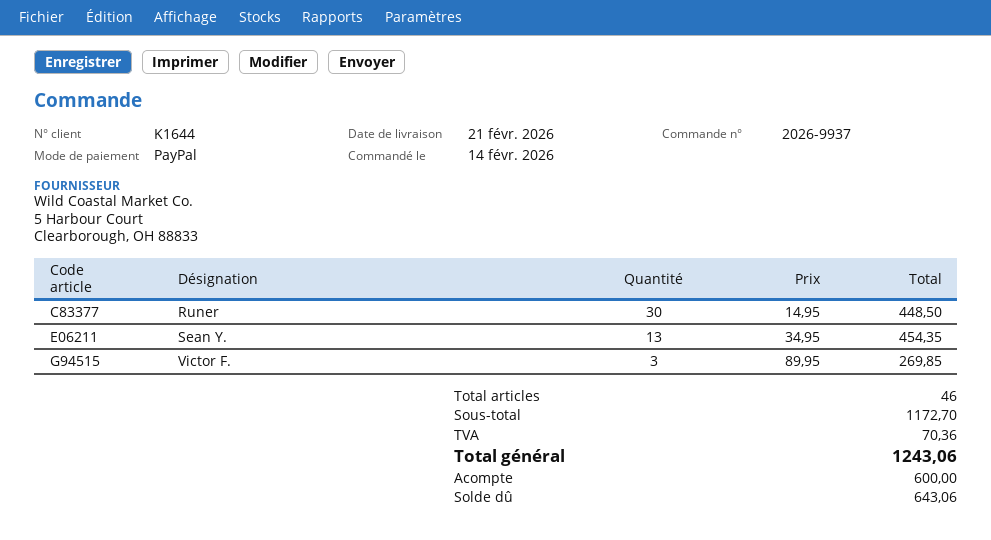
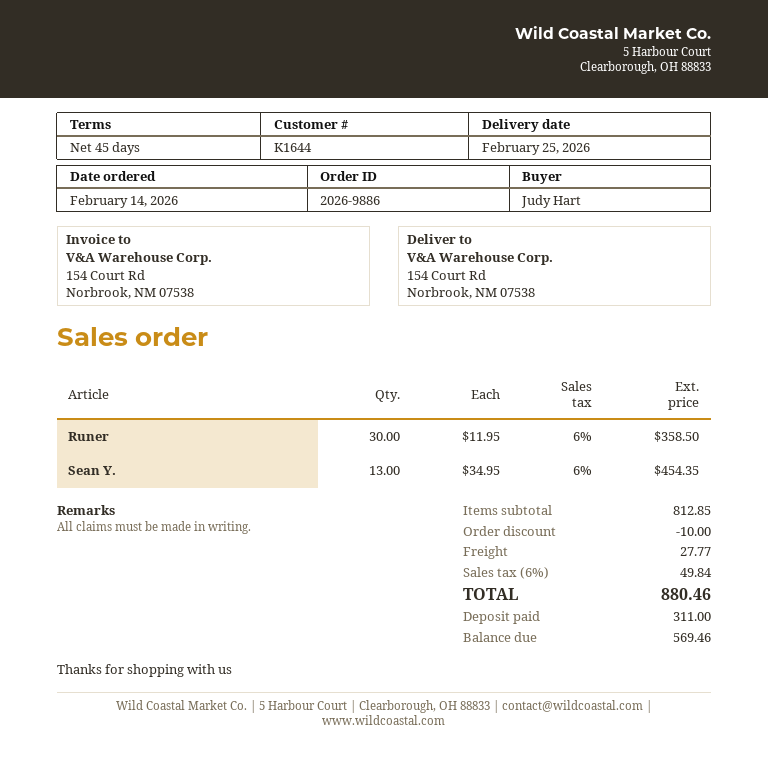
order number: 2026-9937 -> 2026-9886
delivery date: 2026-02-21 -> 2026-02-25
Runer: 30 x 14.95 = 448.50 -> 30 x 11.95 = 358.50
Victor F.: 3 x 89.95 = 269.85 -> none
subtotal: 1172.70 -> 812.85
discount: none -> 10.00
shipping: none -> 27.77
tax: 70.36 -> 49.84
total: 1243.06 -> 880.46
deposit: 600.00 -> 311.00
balance: 643.06 -> 569.46

